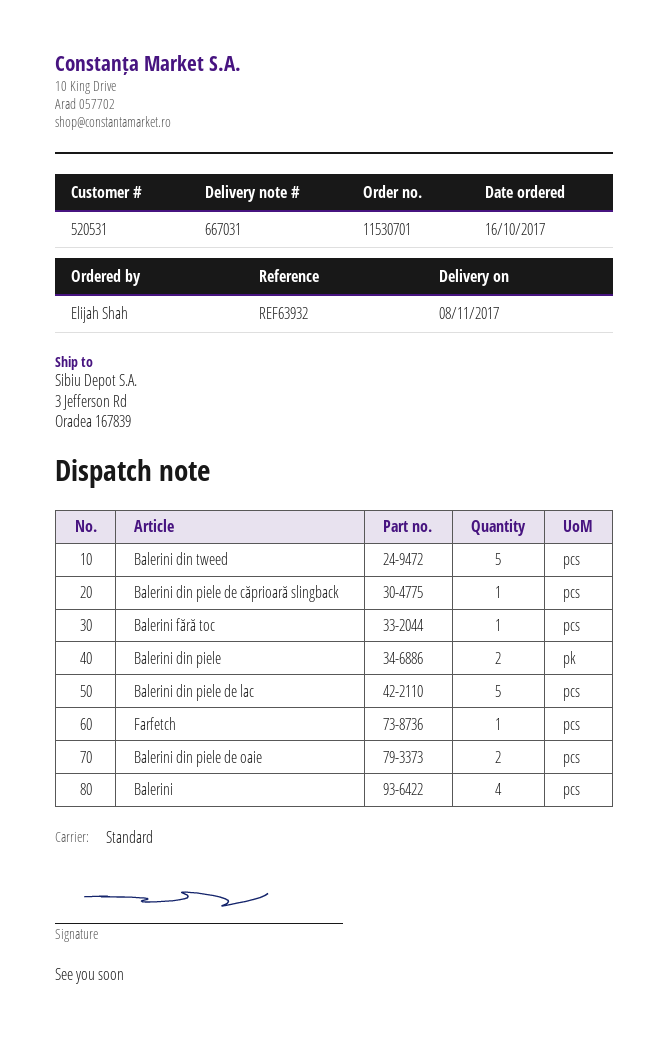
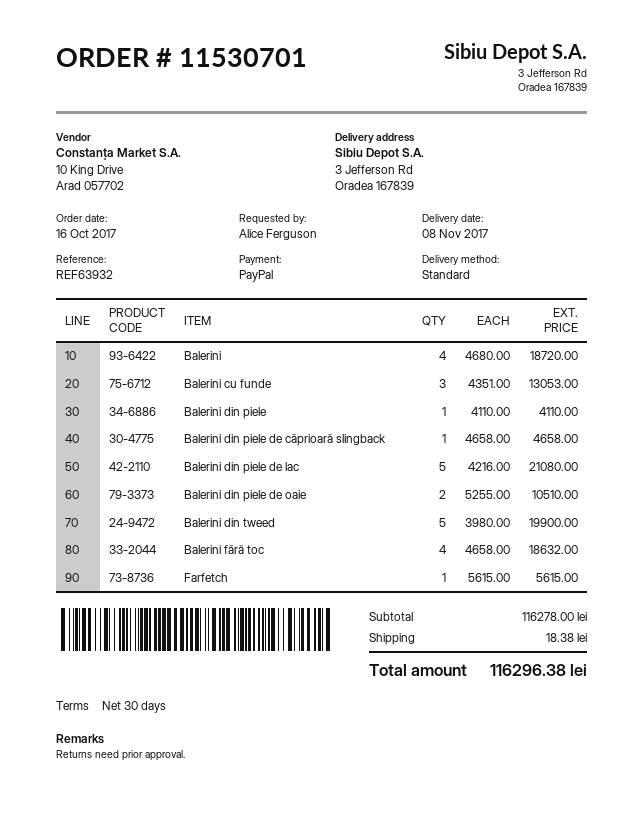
ordered by: Elijah Shah -> Alice Ferguson
Balerini fără toc: 1 -> 4
Balerini din piele: 2 -> 1
Balerini cu funde: none -> 3

